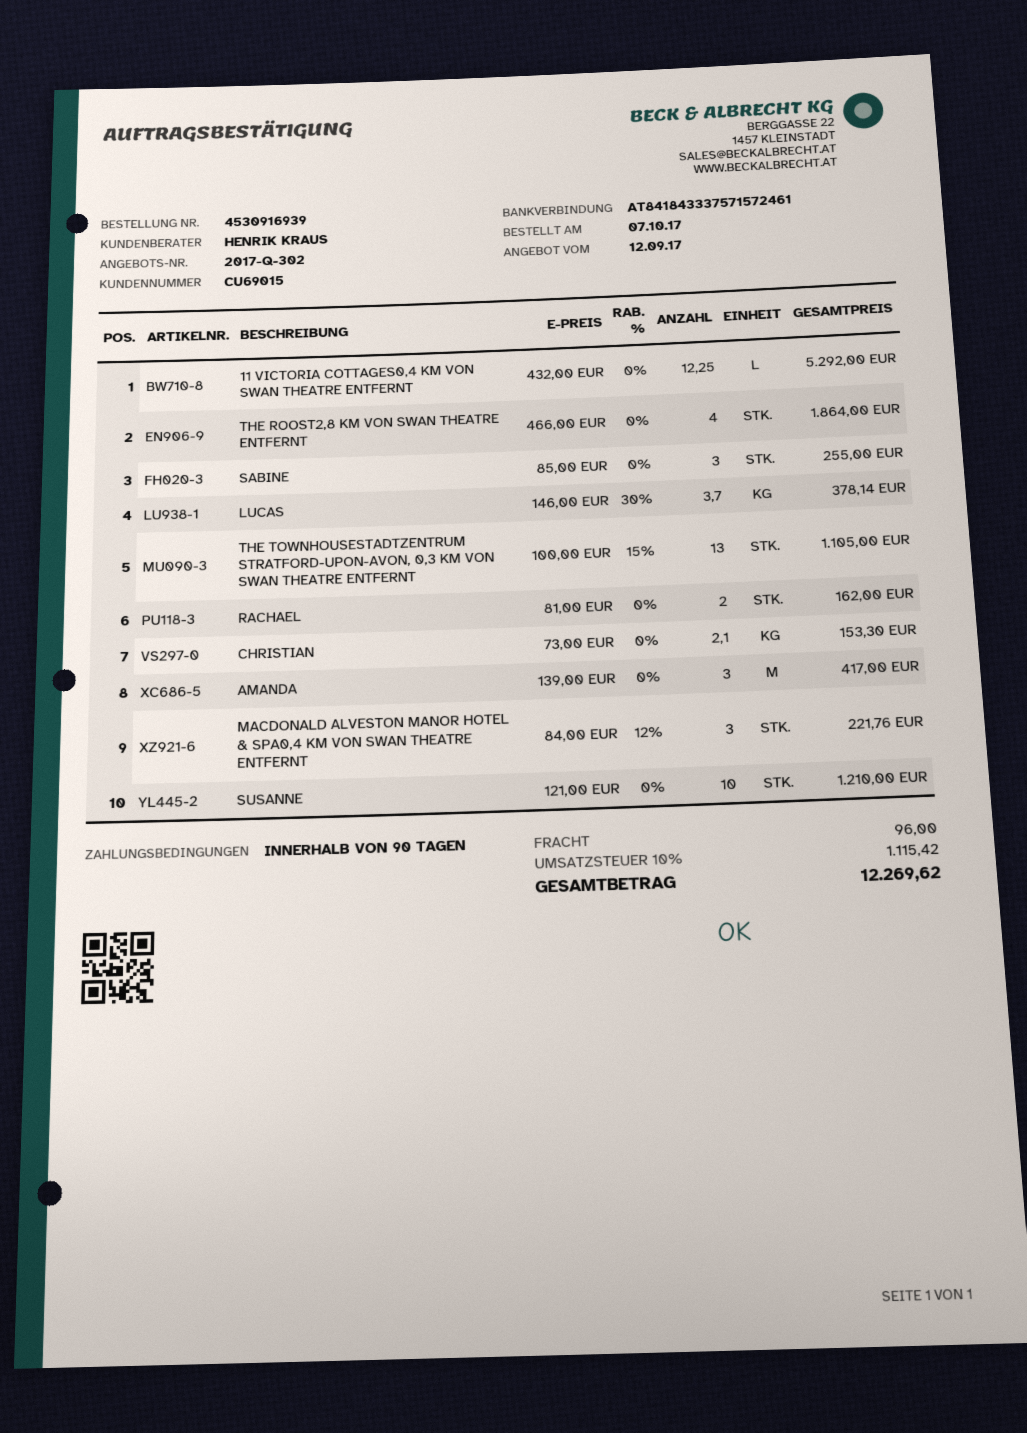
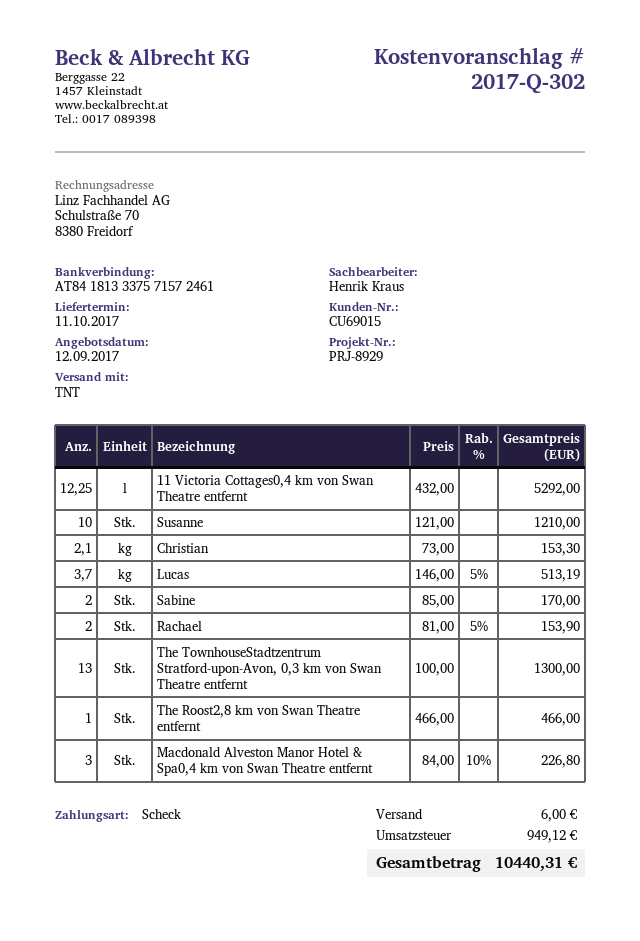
bank account: AT841843337571572461 -> AT841813337571572461
THE ROOST2,8 KM VON SWAN THEATRE ENTFERNT: 4 x 466.00 = 1864.00 -> 1 x 466.00 = 466.00
SABINE: 3 x 85.00 = 255.00 -> 2 x 85.00 = 170.00
LUCAS: 3.7 x 146.00 - 30% = 378.14 -> 3.7 x 146.00 - 5% = 513.19
THE TOWNHOUSESTADTZENTRUM STRATFORD-UPON-AVON, 0,3 KM VON SWAN THEATRE ENTFERNT: 13 x 100.00 - 15% = 1105.00 -> 13 x 100.00 = 1300.00
RACHAEL: 2 x 81.00 = 162.00 -> 2 x 81.00 - 5% = 153.90
AMANDA: 3 x 139.00 = 417.00 -> none
MACDONALD ALVESTON MANOR HOTEL & SPA0,4 KM VON SWAN THEATRE ENTFERNT: 3 x 84.00 - 12% = 221.76 -> 3 x 84.00 - 10% = 226.80
shipping: 96.00 -> 6.00
tax: 1115.42 -> 949.12
total: 12269.62 -> 10440.31

